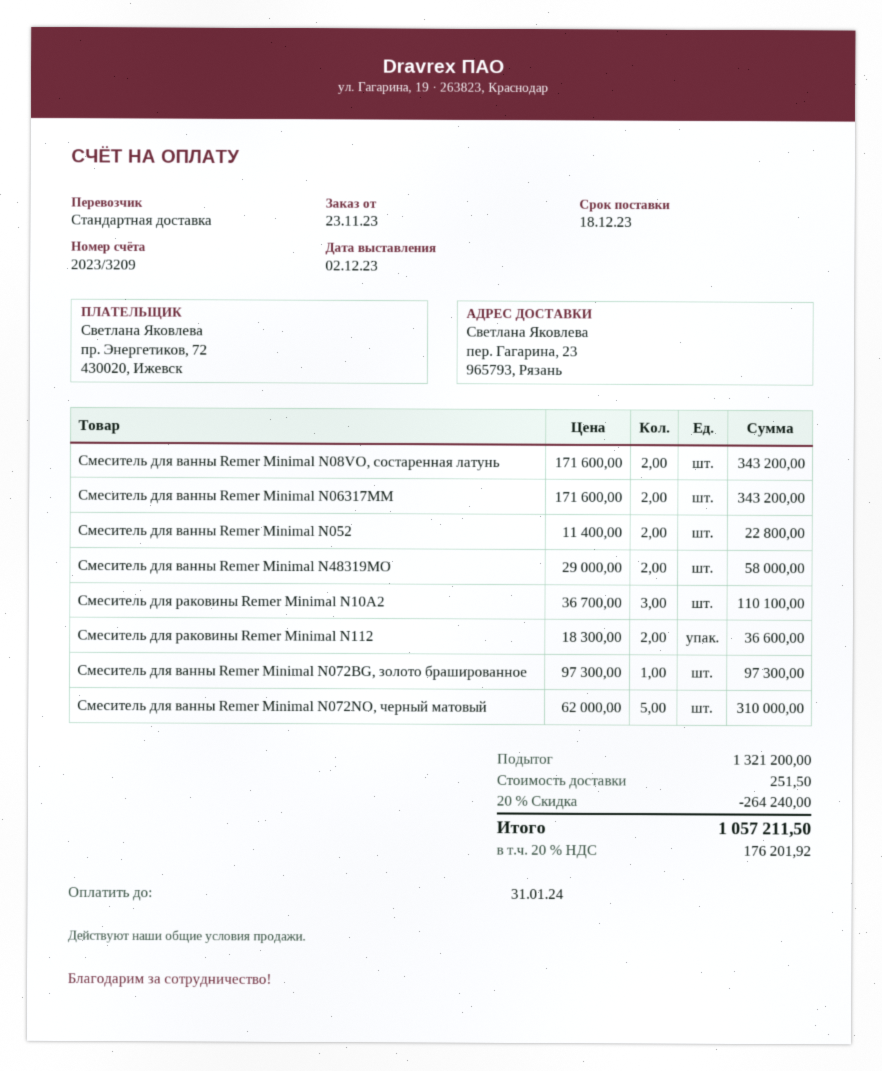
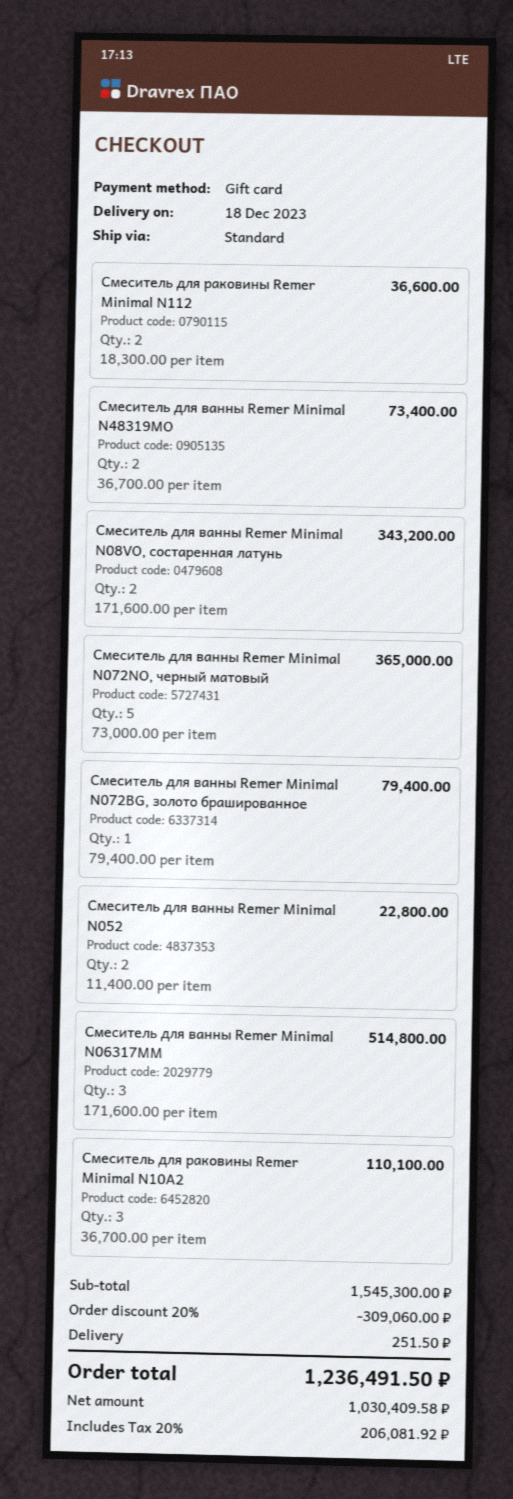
Смеситель для ванны Remer Minimal N06317MM: 2 x 171600.00 = 343200.00 -> 3 x 171600.00 = 514800.00
Смеситель для ванны Remer Minimal N48319MO: 2 x 29000.00 = 58000.00 -> 2 x 36700.00 = 73400.00
Смеситель для ванны Remer Minimal N072BG, золото брашированное: 1 x 97300.00 = 97300.00 -> 1 x 79400.00 = 79400.00
Смеситель для ванны Remer Minimal N072NO, черный матовый: 5 x 62000.00 = 310000.00 -> 5 x 73000.00 = 365000.00
subtotal: 1321200.00 -> 1545300.00
discount: 20% = 264240.00 -> 20% = 309060.00
tax: 20% = 176201.92 -> 20% = 206081.92
total: 1057211.50 -> 1236491.50

